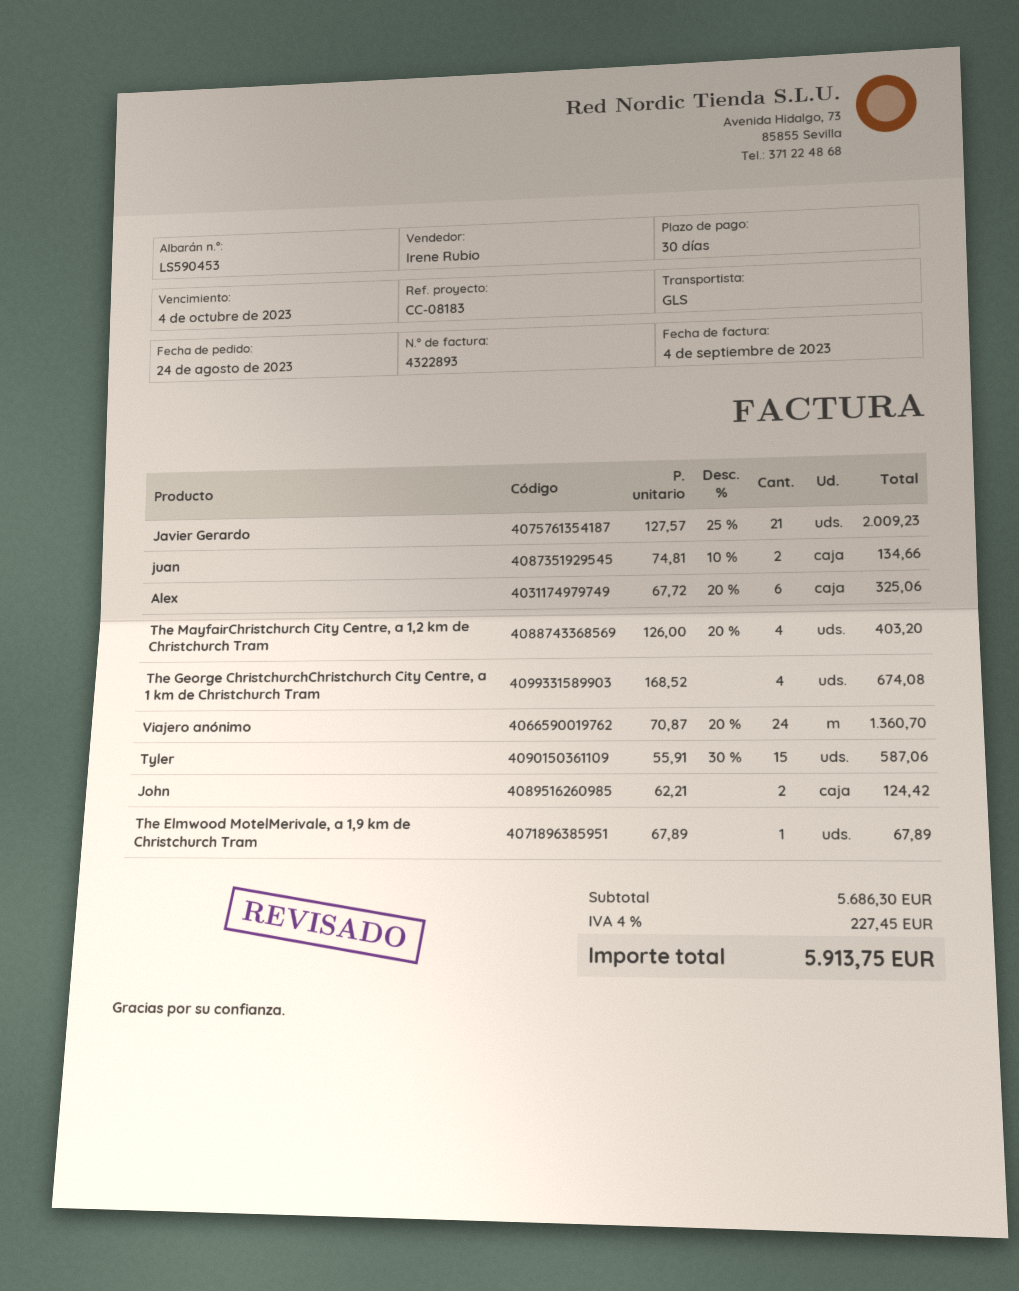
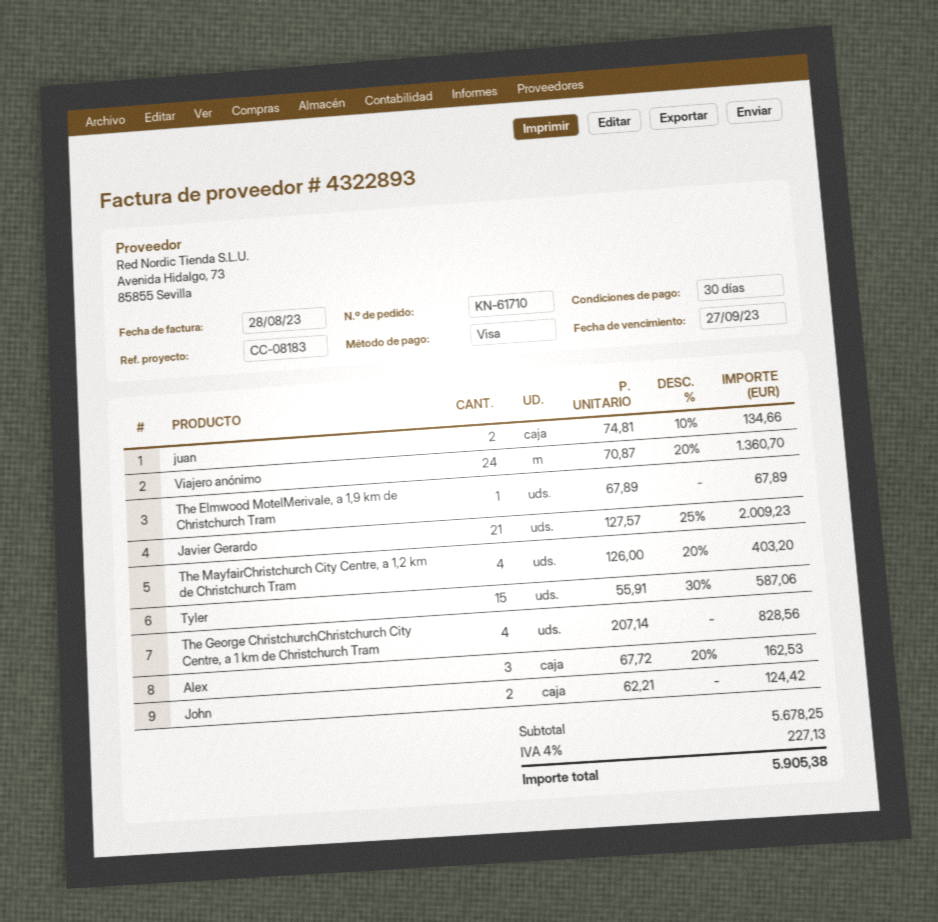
invoice date: 2023-09-04 -> 2023-08-28
due date: 2023-10-04 -> 2023-09-27
Alex: 6 x 67.72 - 20% = 325.06 -> 3 x 67.72 - 20% = 162.53
The George ChristchurchChristchurch City Centre, a 1 km de Christchurch Tram: 4 x 168.52 = 674.08 -> 4 x 207.14 = 828.56
subtotal: 5686.30 -> 5678.25
tax: 4% = 227.45 -> 4% = 227.13
total: 5913.75 -> 5905.38

